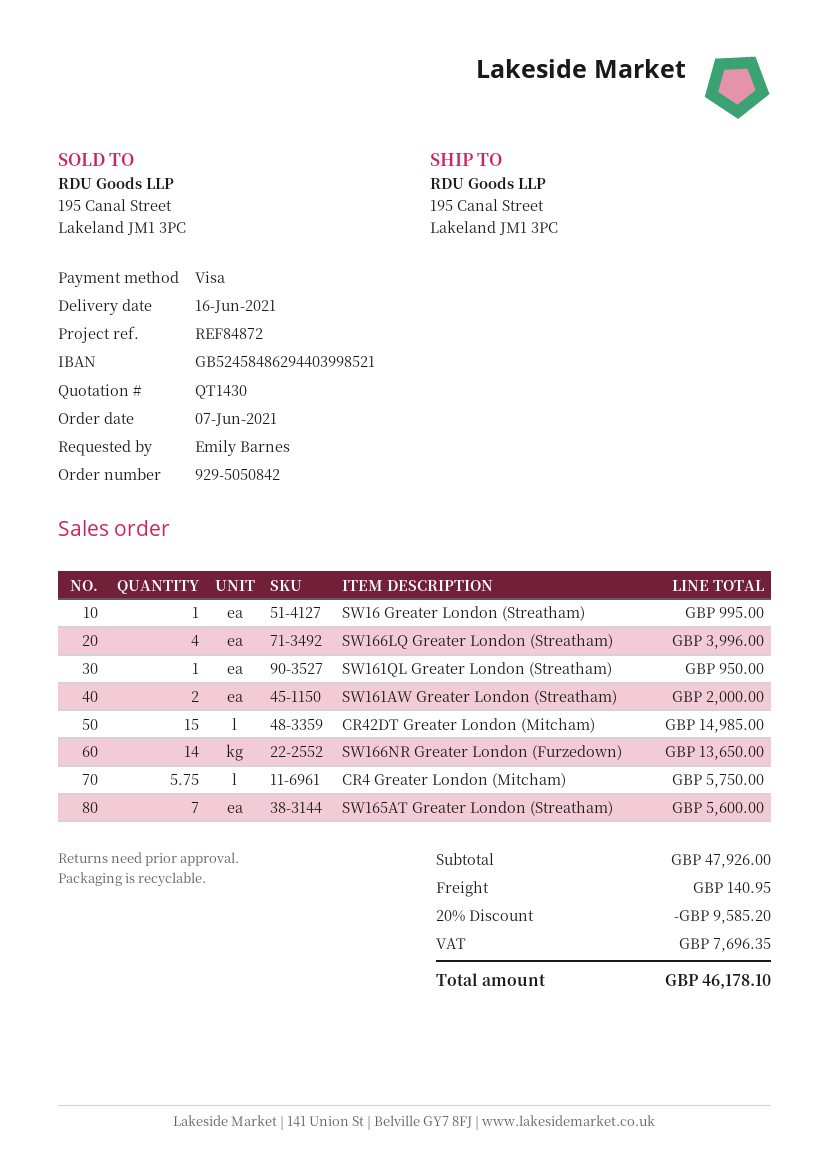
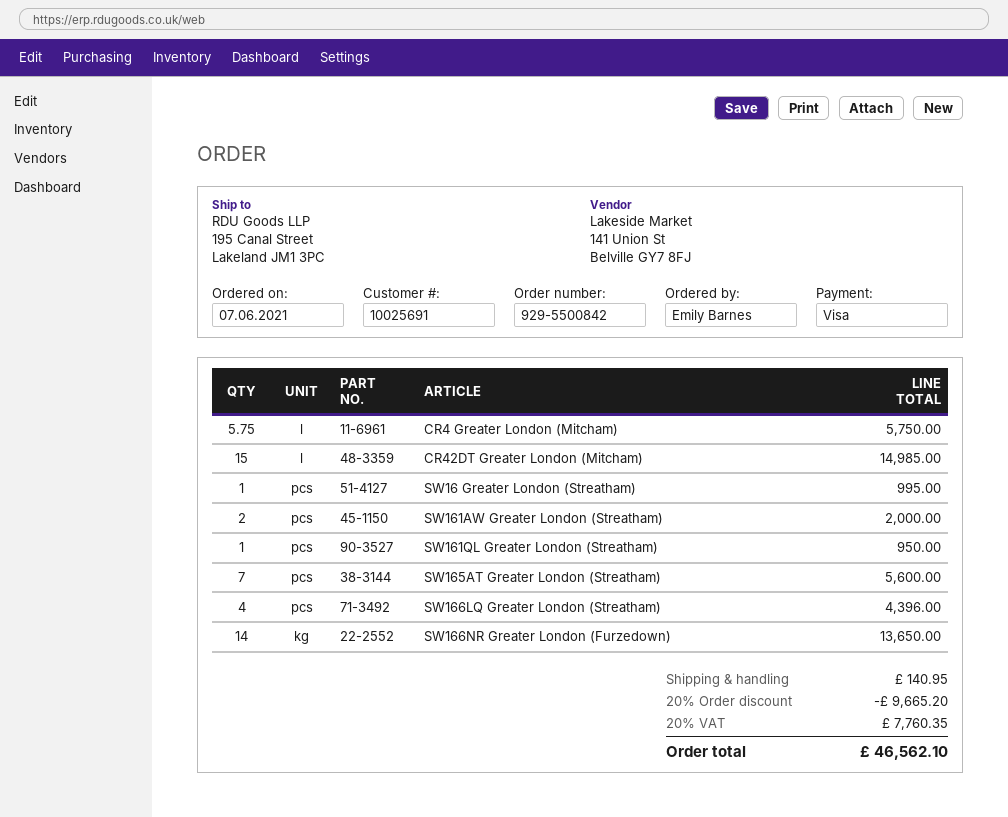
order number: 929-5050842 -> 929-5500842
SW166LQ Greater London (Streatham): 4 for 3996.00 -> 4 for 4396.00
discount: 20% = 9585.20 -> 20% = 9665.20
tax: 7696.35 -> 7760.35
total: 46178.10 -> 46562.10

